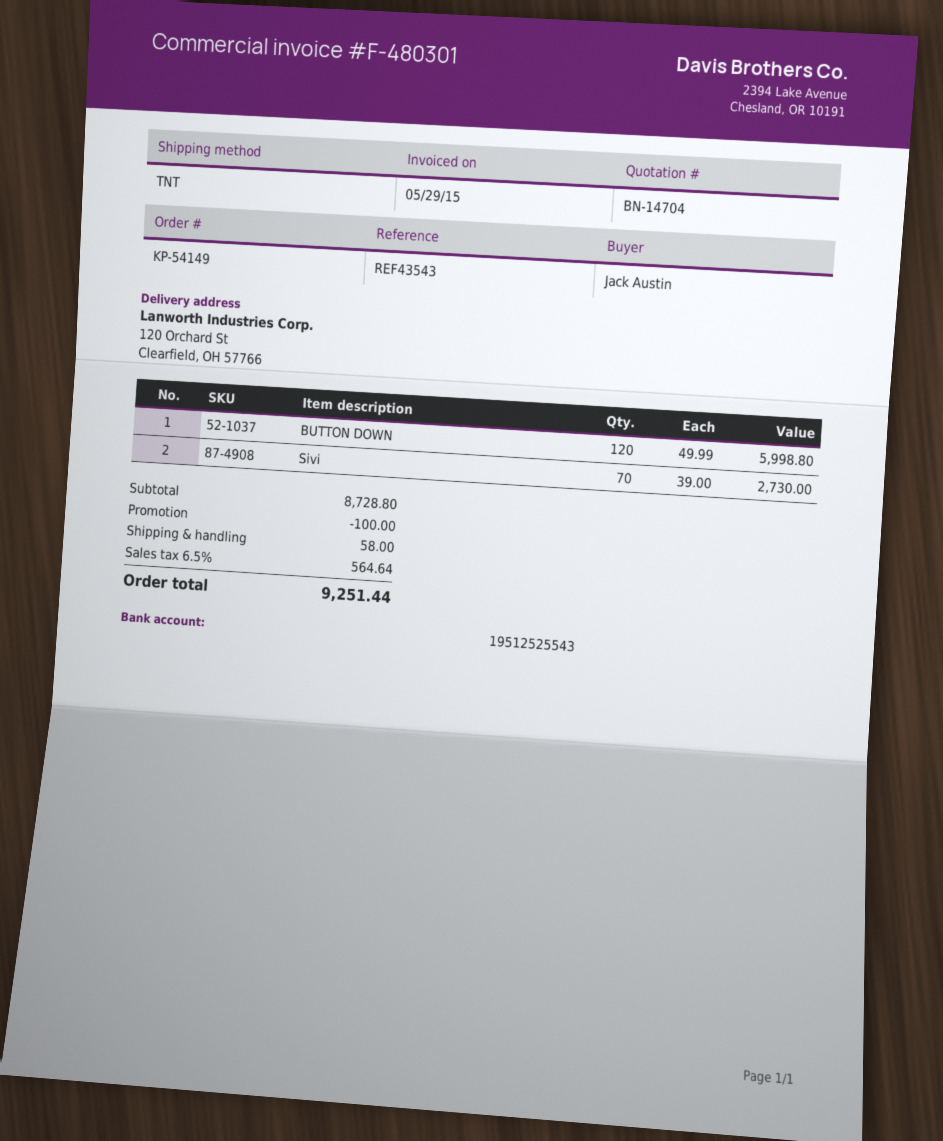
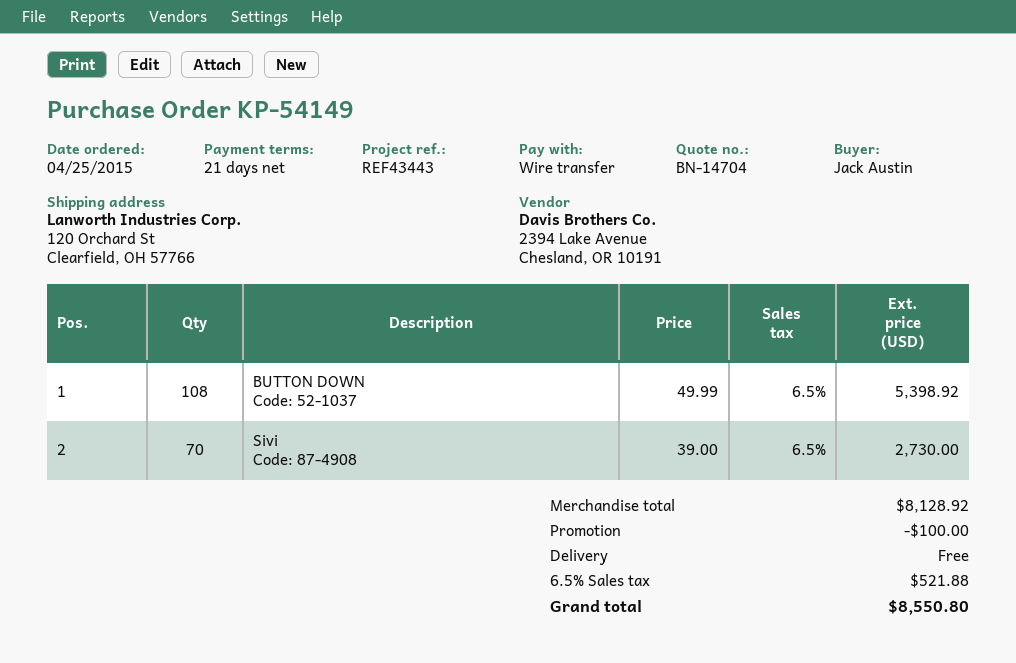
reference: REF43543 -> REF43443
BUTTON DOWN: 120 x 49.99 = 5998.80 -> 108 x 49.99 = 5398.92
subtotal: 8728.80 -> 8128.92
shipping: 58.00 -> 0.00
tax: 6.5% = 564.64 -> 6.5% = 521.88
total: 9251.44 -> 8550.80

